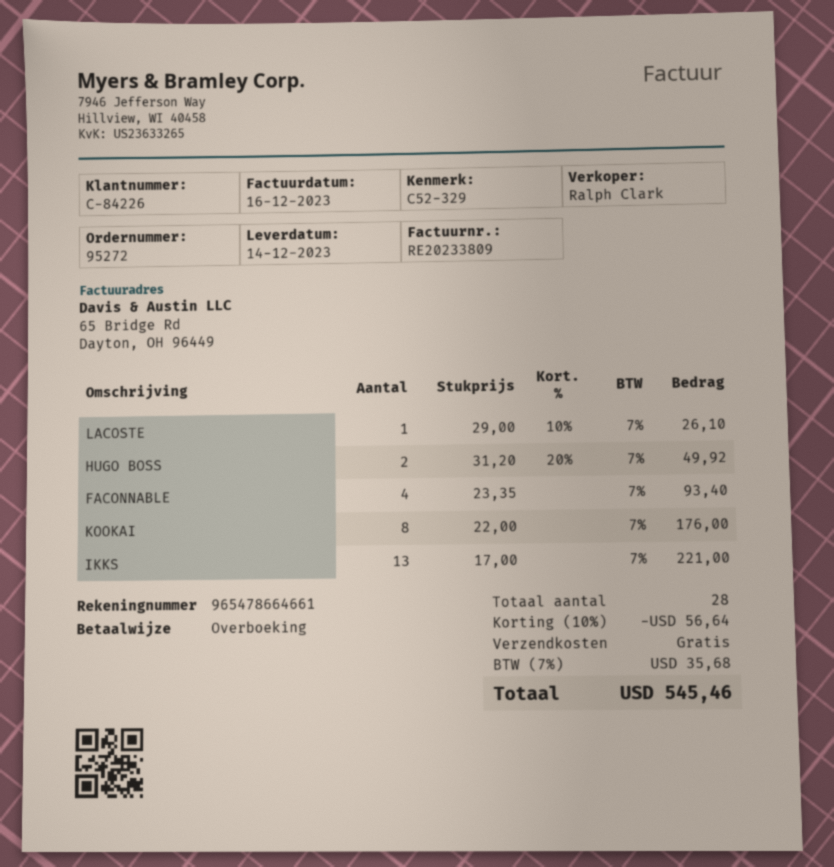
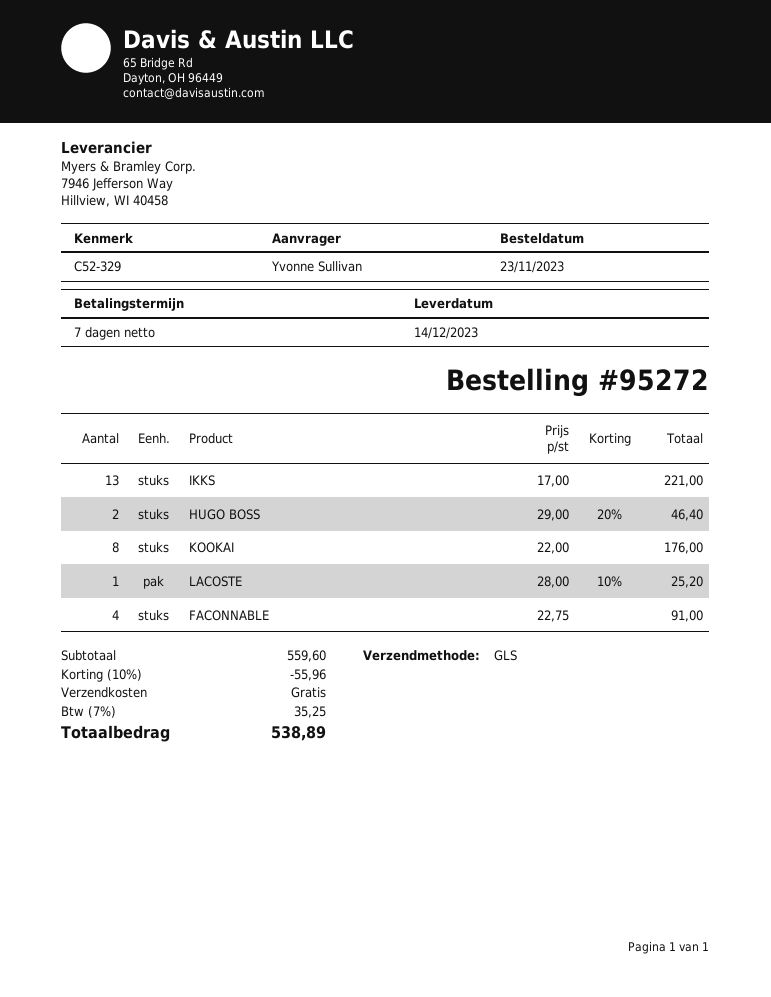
LACOSTE: 1 x 29.00 - 10% = 26.10 -> 1 x 28.00 - 10% = 25.20
HUGO BOSS: 2 x 31.20 - 20% = 49.92 -> 2 x 29.00 - 20% = 46.40
FACONNABLE: 4 x 23.35 = 93.40 -> 4 x 22.75 = 91.00
discount: 10% = 56.64 -> 10% = 55.96
tax: 7% = 35.68 -> 7% = 35.25
total: 545.46 -> 538.89

